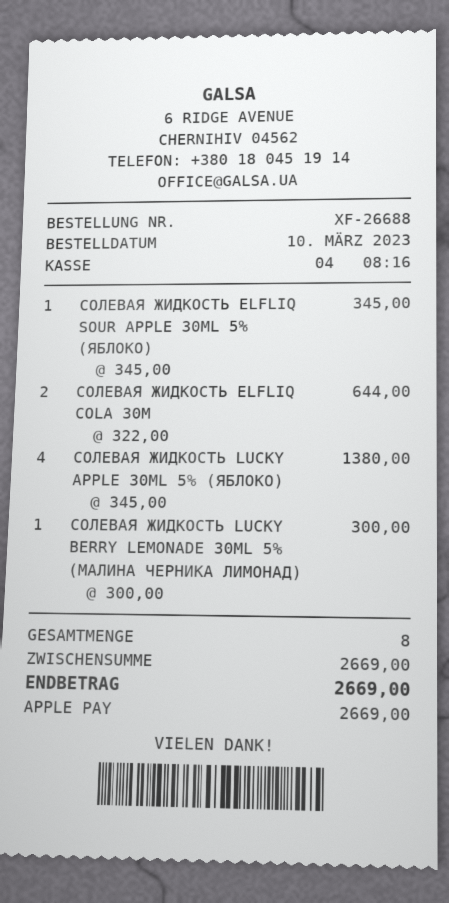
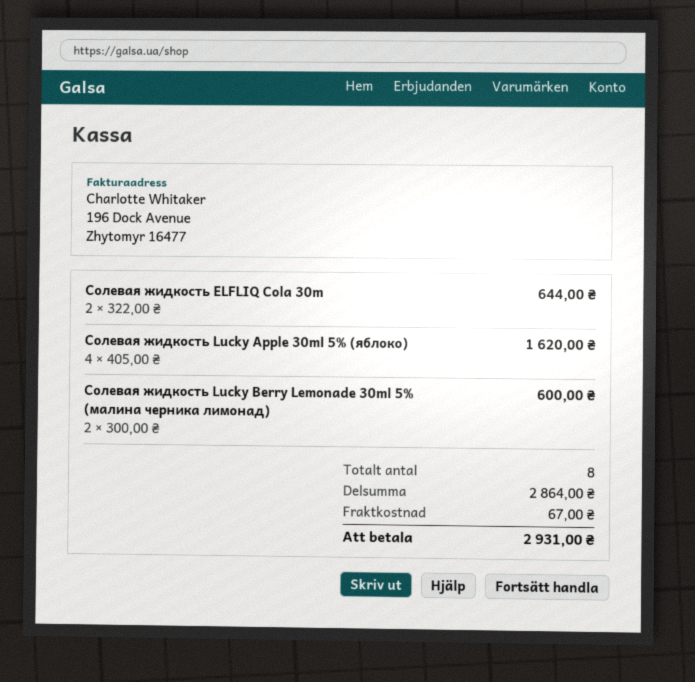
СОЛЕВАЯ ЖИДКОСТЬ ELFLIQ SOUR APPLE 30ML 5% (ЯБЛОКО): 1 x 345.00 = 345.00 -> none
СОЛЕВАЯ ЖИДКОСТЬ LUCKY APPLE 30ML 5% (ЯБЛОКО): 4 x 345.00 = 1380.00 -> 4 x 405.00 = 1620.00
СОЛЕВАЯ ЖИДКОСТЬ LUCKY BERRY LEMONADE 30ML 5% (МАЛИНА ЧЕРНИКА ЛИМОНАД): 1 x 300.00 = 300.00 -> 2 x 300.00 = 600.00
subtotal: 2669.00 -> 2864.00
shipping: none -> 67.00
total: 2669.00 -> 2931.00

